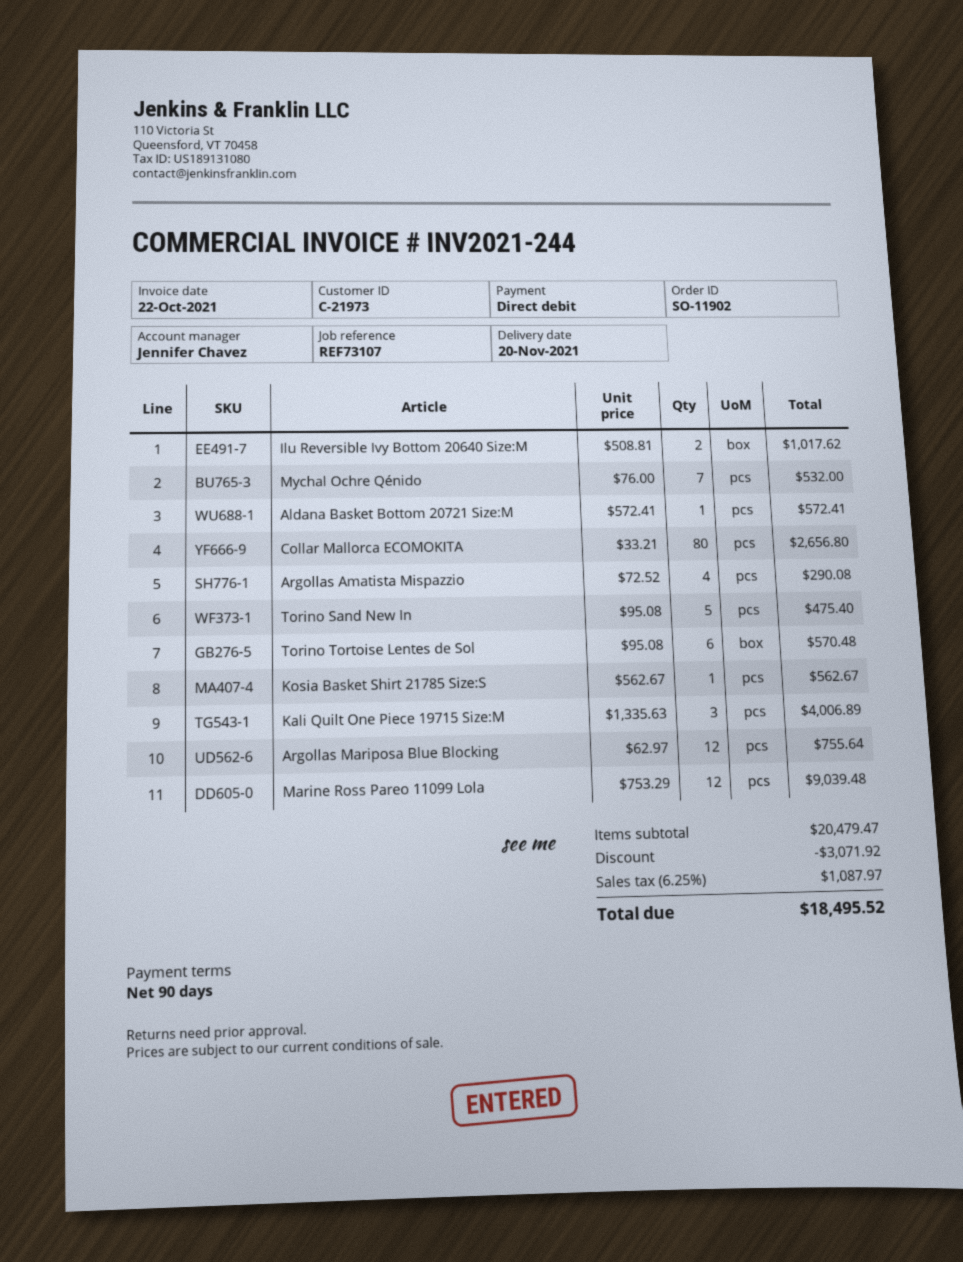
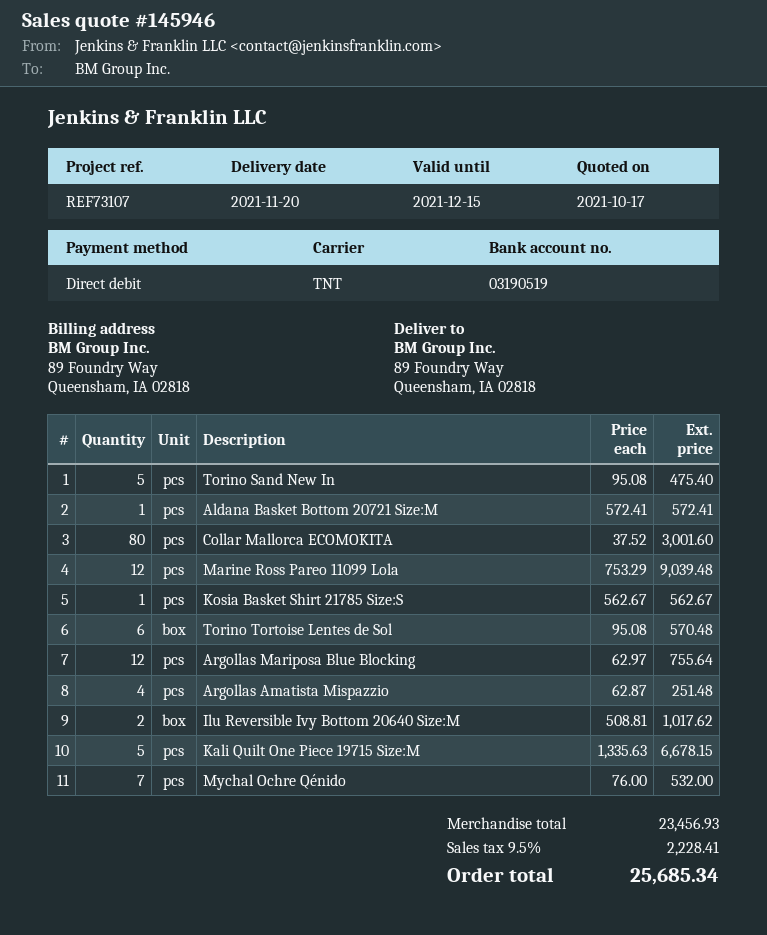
Collar Mallorca ECOMOKITA: 80 x 33.21 = 2656.80 -> 80 x 37.52 = 3001.60
Argollas Amatista Mispazzio: 4 x 72.52 = 290.08 -> 4 x 62.87 = 251.48
Kali Quilt One Piece 19715 Size:M: 3 x 1335.63 = 4006.89 -> 5 x 1335.63 = 6678.15
subtotal: 20479.47 -> 23456.93
discount: 3071.92 -> none
tax: 6.25% = 1087.97 -> 9.5% = 2228.41
total: 18495.52 -> 25685.34

